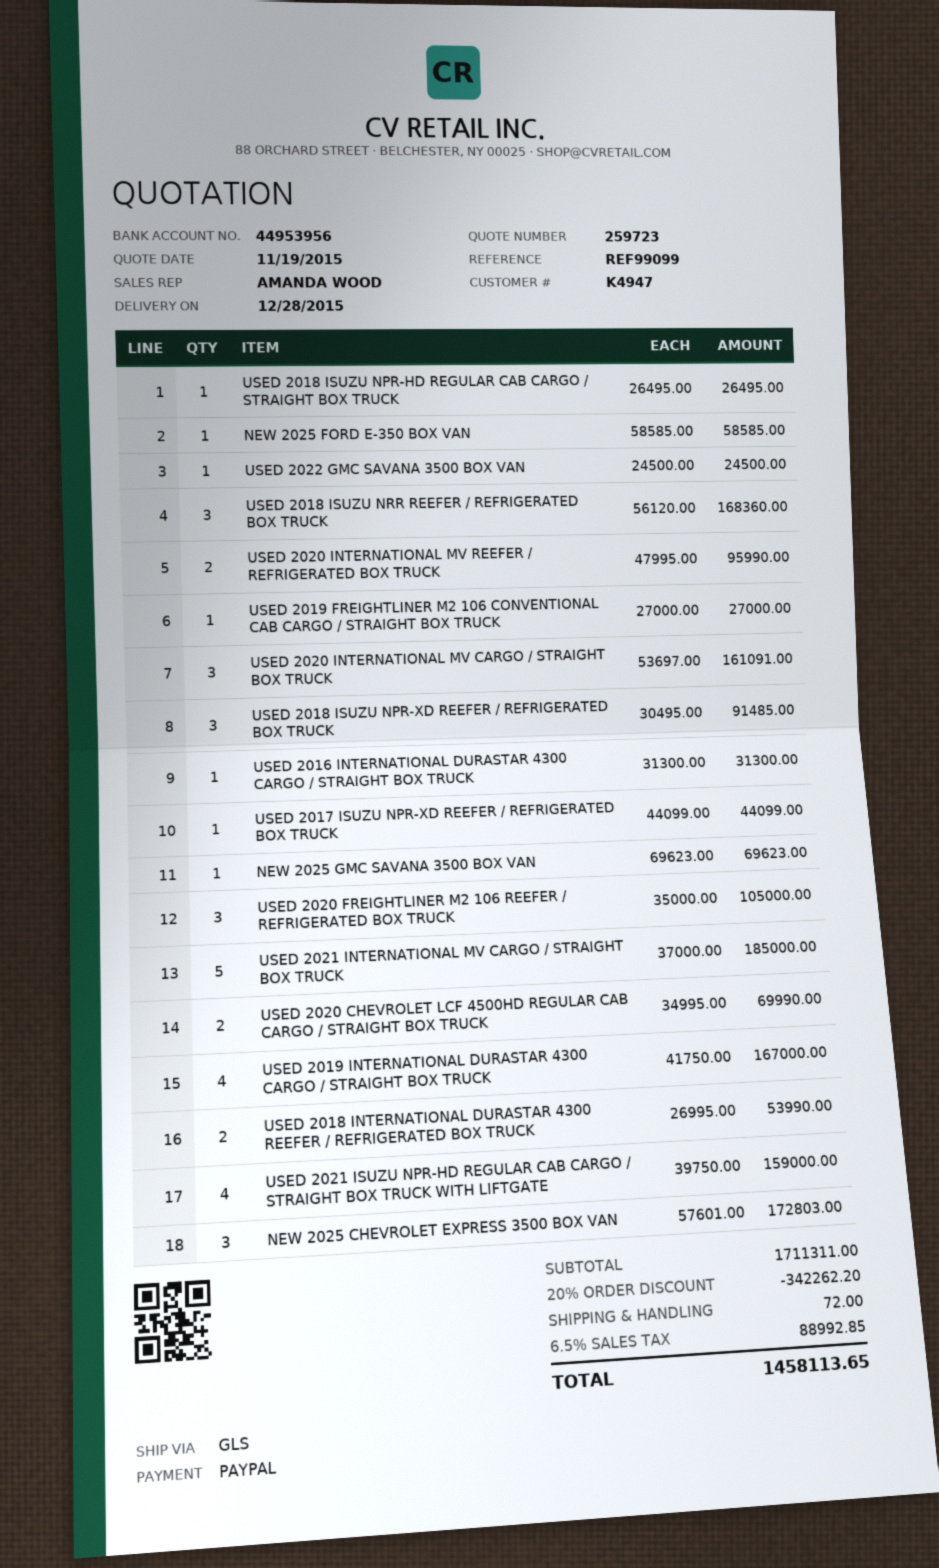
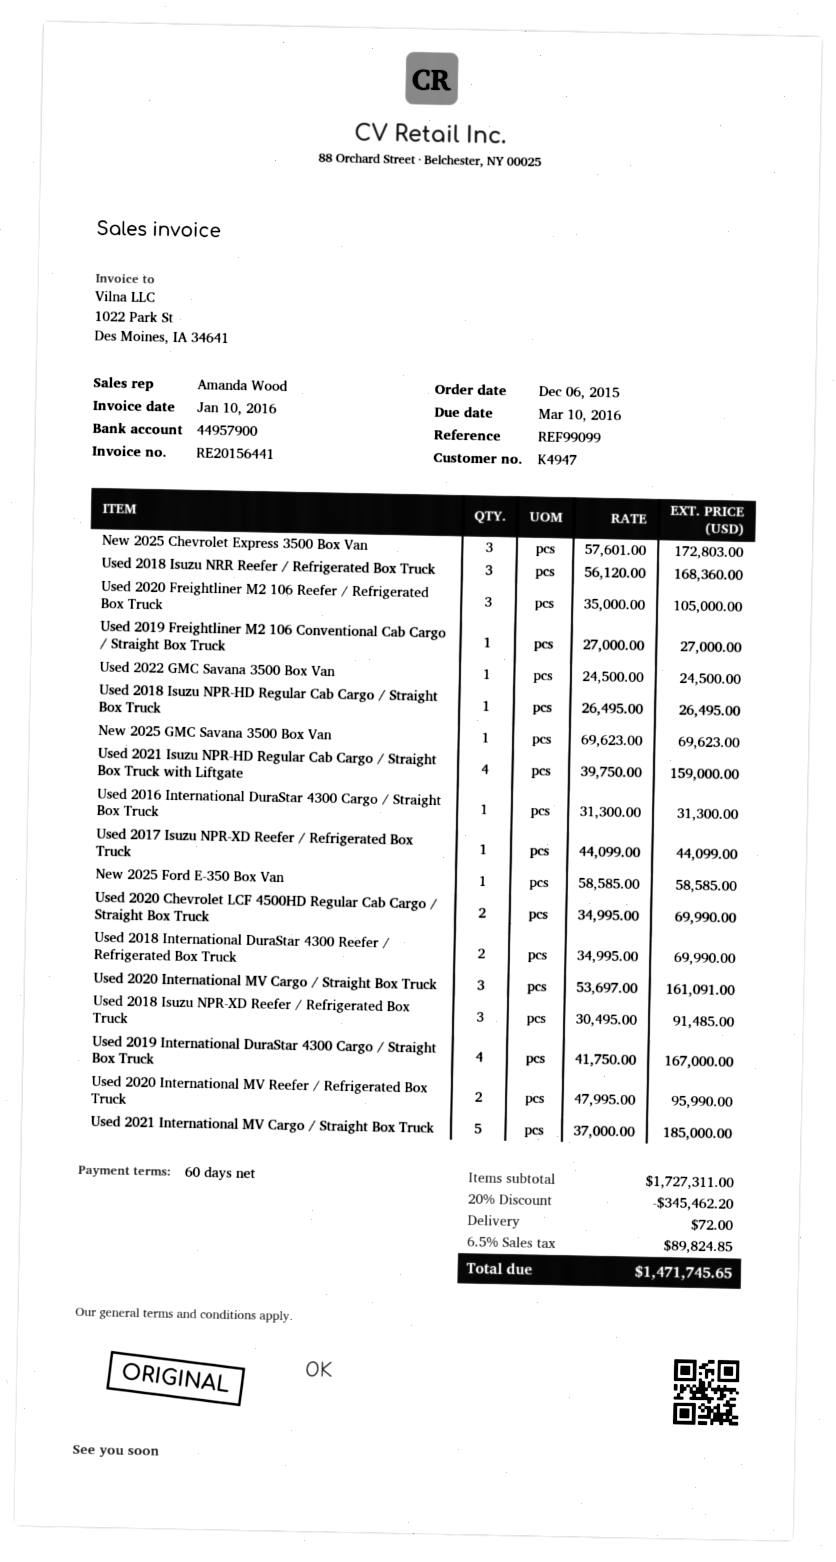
bank account: 44953956 -> 44957900
USED 2018 INTERNATIONAL DURASTAR 4300 REEFER / REFRIGERATED BOX TRUCK: 2 x 26995.00 = 53990.00 -> 2 x 34995.00 = 69990.00
subtotal: 1711311.00 -> 1727311.00
discount: 20% = 342262.20 -> 20% = 345462.20
tax: 6.5% = 88992.85 -> 6.5% = 89824.85
total: 1458113.65 -> 1471745.65

